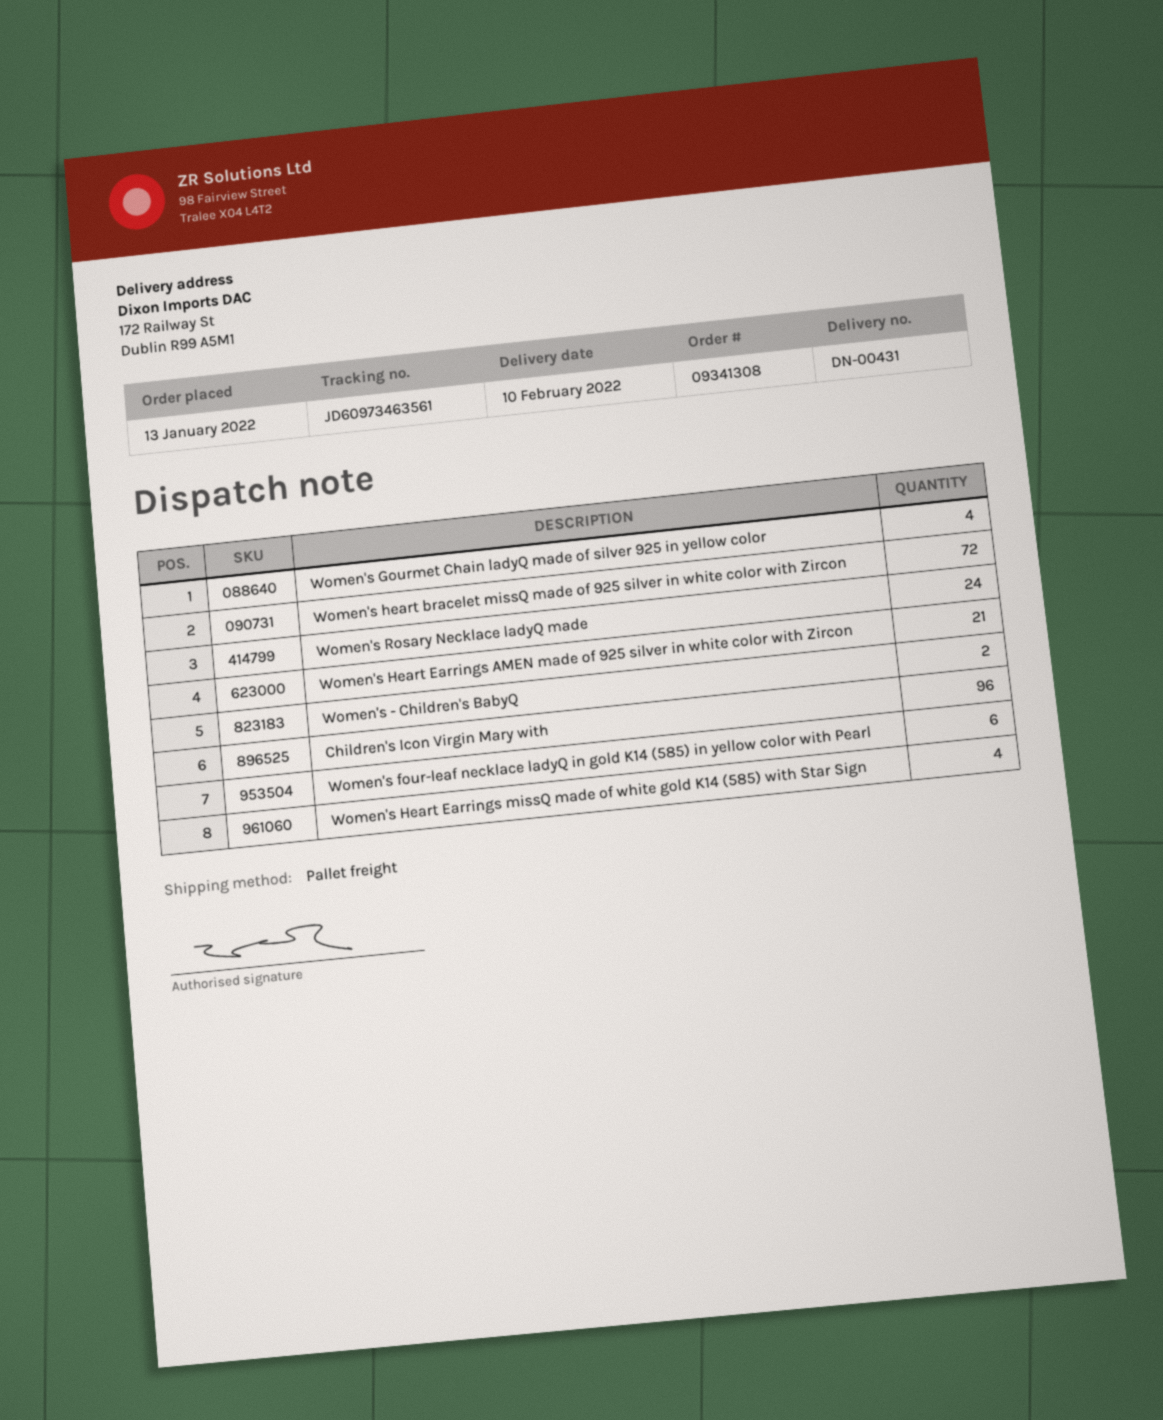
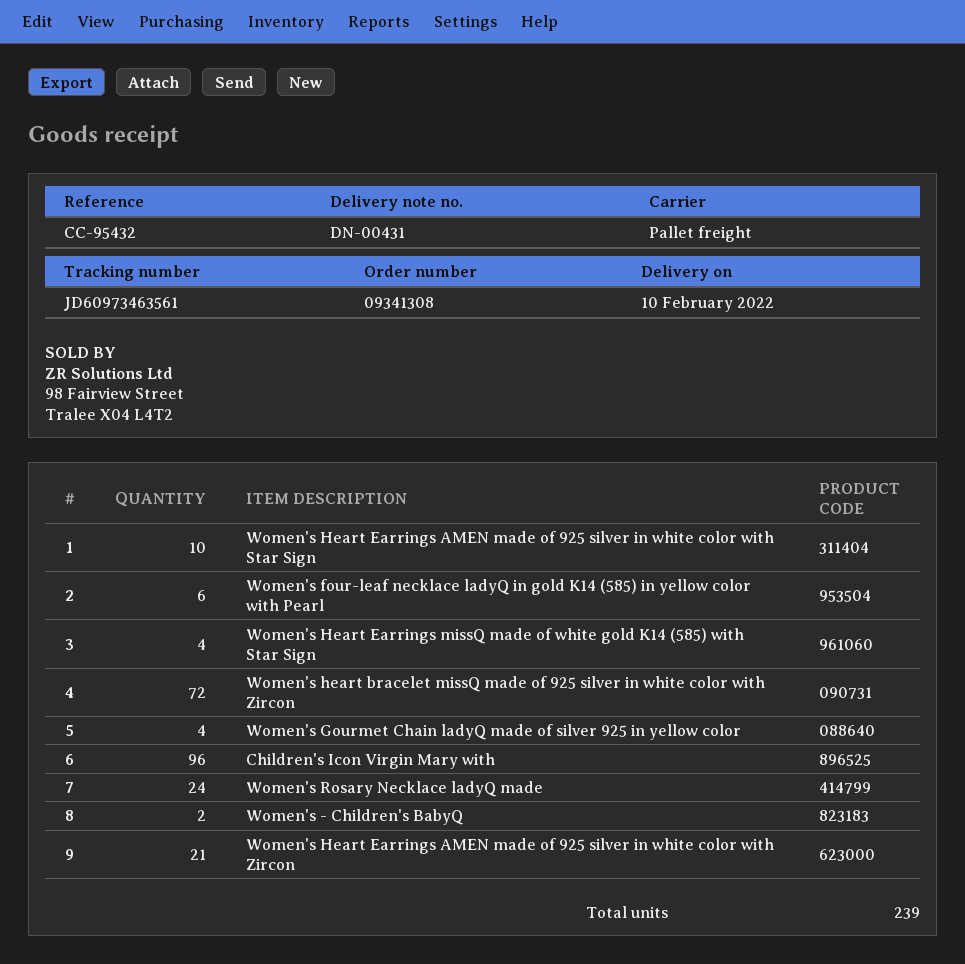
Women's Heart Earrings AMEN made of 925 silver in white color with Star Sign: none -> 10

